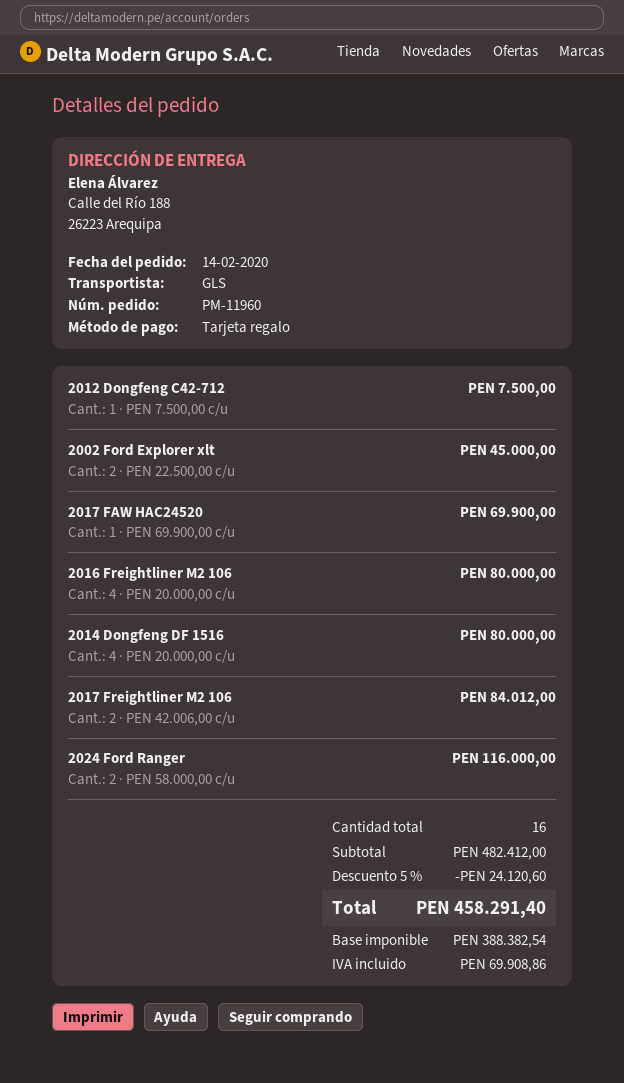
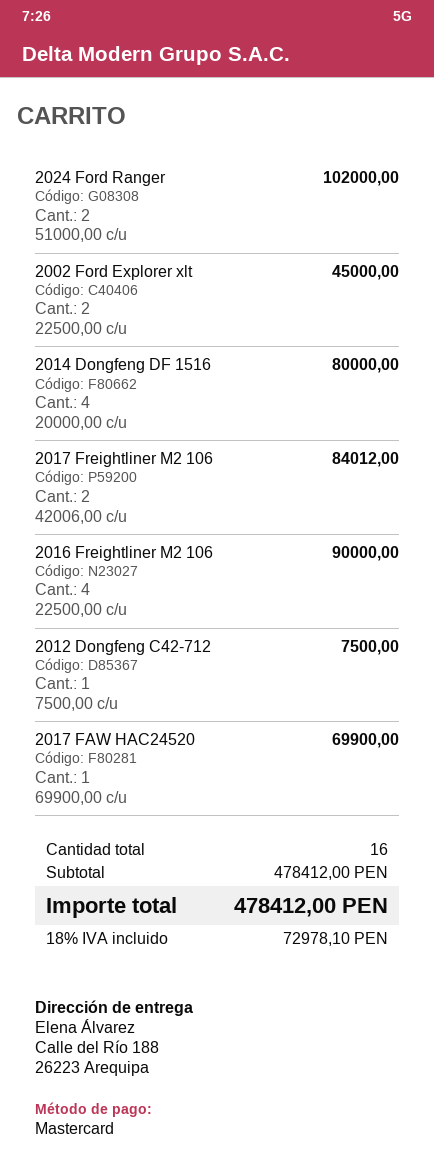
payment method: gift card -> Mastercard
2016 Freightliner M2 106: 4 x 20000.00 = 80000.00 -> 4 x 22500.00 = 90000.00
2024 Ford Ranger: 2 x 58000.00 = 116000.00 -> 2 x 51000.00 = 102000.00
subtotal: 482412.00 -> 478412.00
discount: 5% = 24120.60 -> none
tax: 69908.86 -> 72978.10
total: 458291.40 -> 478412.00

